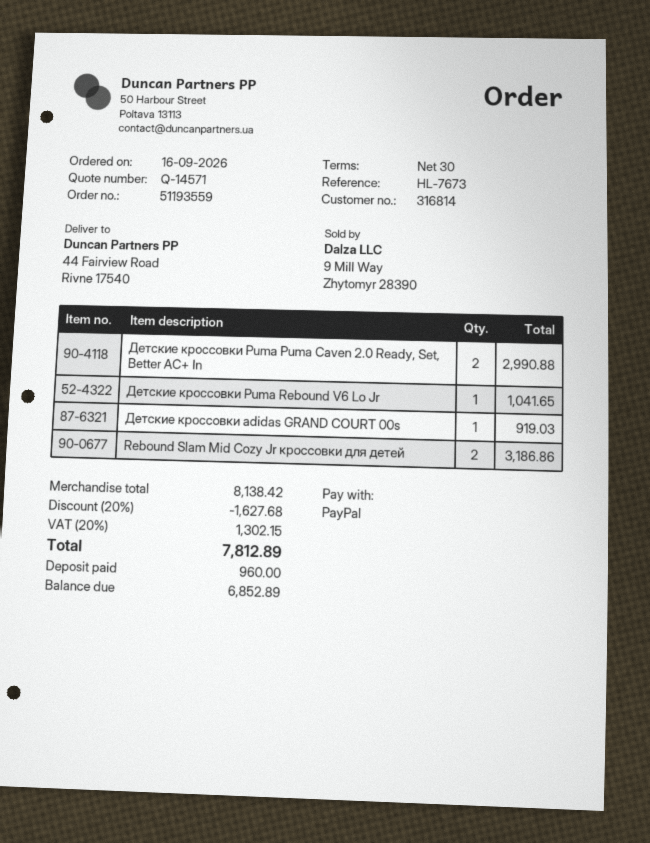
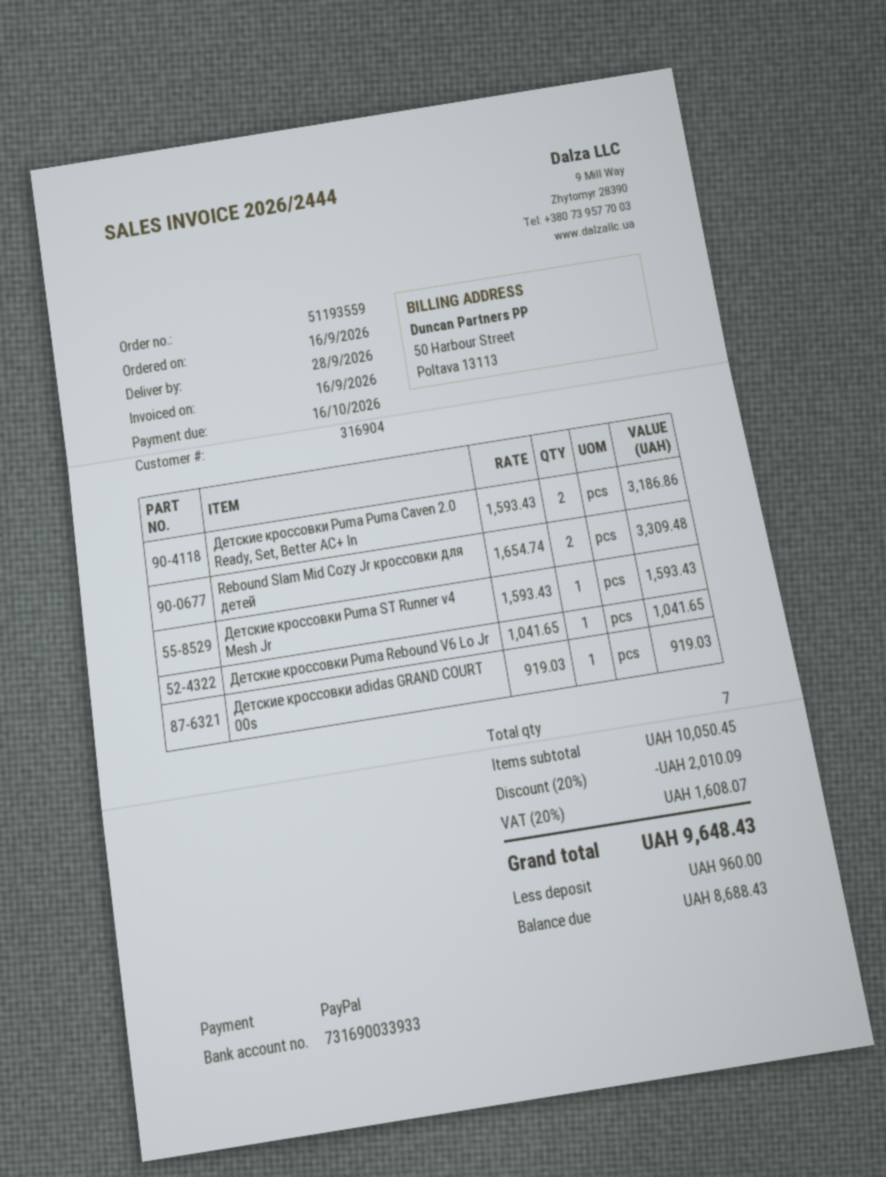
customer number: 316814 -> 316904
Детские кроссовки Puma Puma Caven 2.0 Ready, Set, Better AC+ In: 2 for 2990.88 -> 2 for 3186.86
Rebound Slam Mid Cozy Jr кроссовки для детей: 2 for 3186.86 -> 2 for 3309.48
Детские кроссовки Puma ST Runner v4 Mesh Jr: none -> 1 for 1593.43
subtotal: 8138.42 -> 10050.45
discount: 20% = 1627.68 -> 20% = 2010.09
tax: 20% = 1302.15 -> 20% = 1608.07
total: 7812.89 -> 9648.43
balance: 6852.89 -> 8688.43

